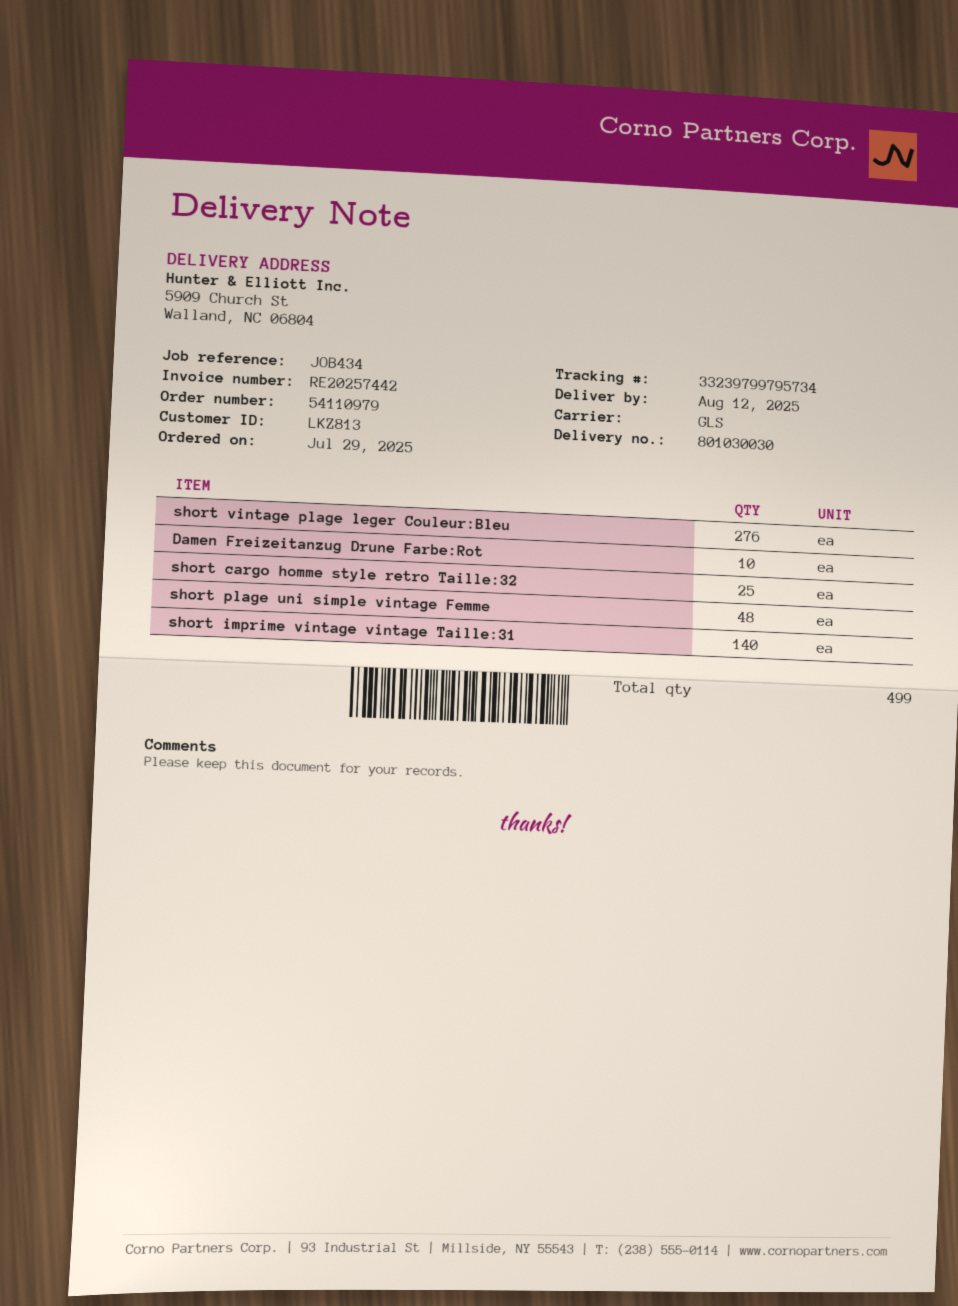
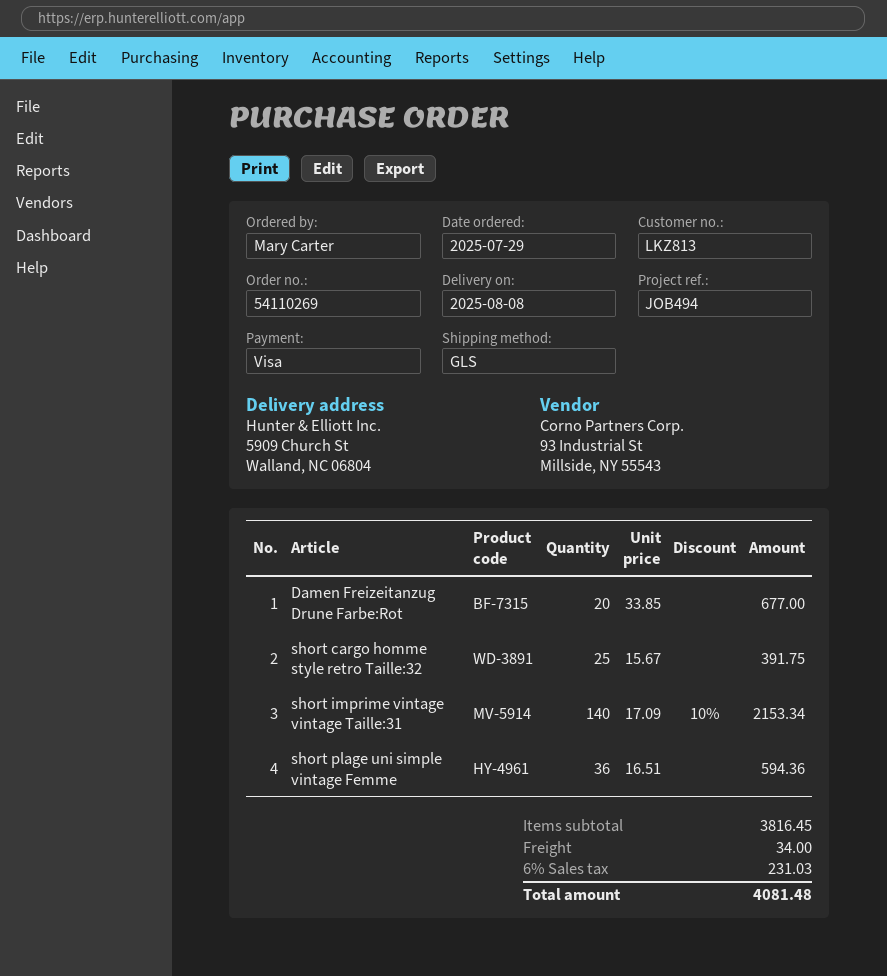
order number: 54110979 -> 54110269
delivery date: 2025-08-12 -> 2025-08-08
reference: JOB434 -> JOB494
short vintage plage leger Couleur:Bleu: 276 -> none
Damen Freizeitanzug Drune Farbe:Rot: 10 -> 20
short plage uni simple vintage Femme: 48 -> 36

